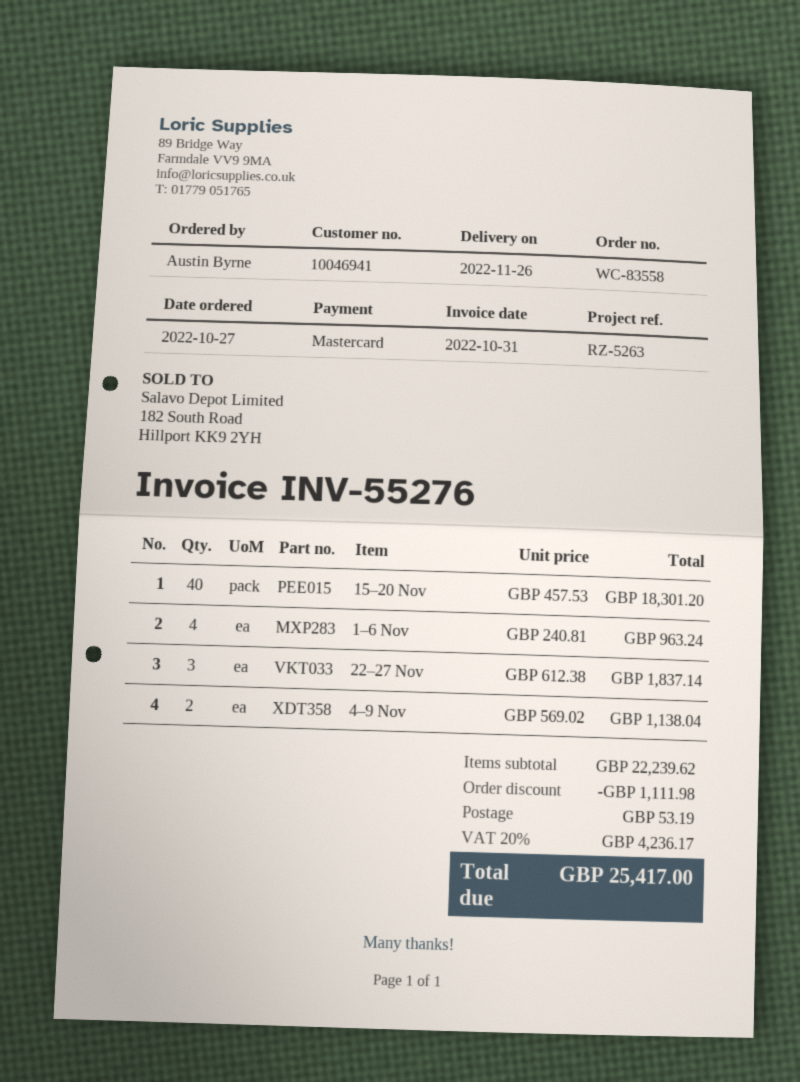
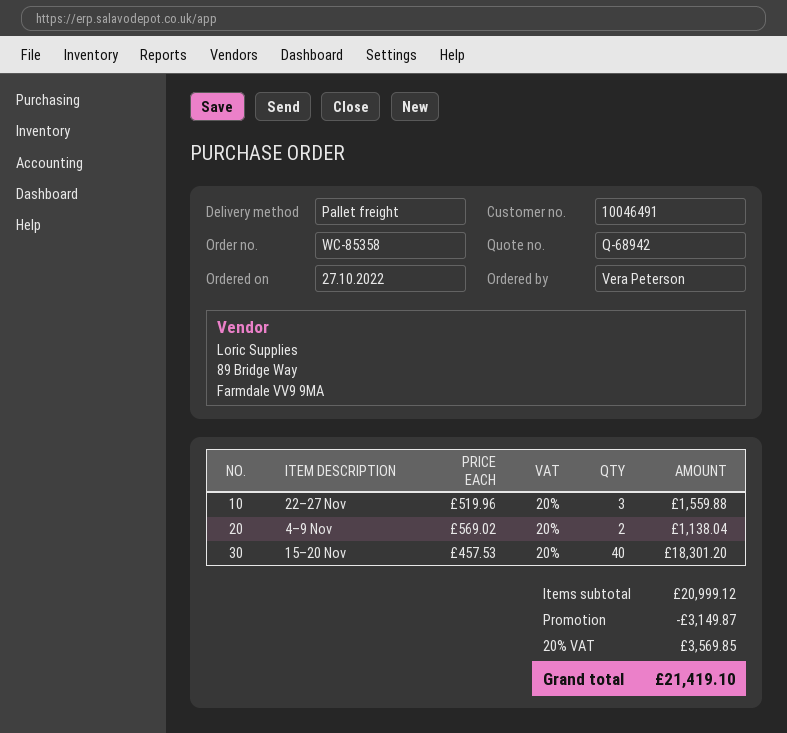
order number: WC-83558 -> WC-85358
customer number: 10046941 -> 10046491
ordered by: Austin Byrne -> Vera Peterson
1–6 Nov: 4 x 240.81 = 963.24 -> none
22–27 Nov: 3 x 612.38 = 1837.14 -> 3 x 519.96 = 1559.88
subtotal: 22239.62 -> 20999.12
discount: 1111.98 -> 3149.87
shipping: 53.19 -> none
tax: 20% = 4236.17 -> 20% = 3569.85
total: 25417.00 -> 21419.10

